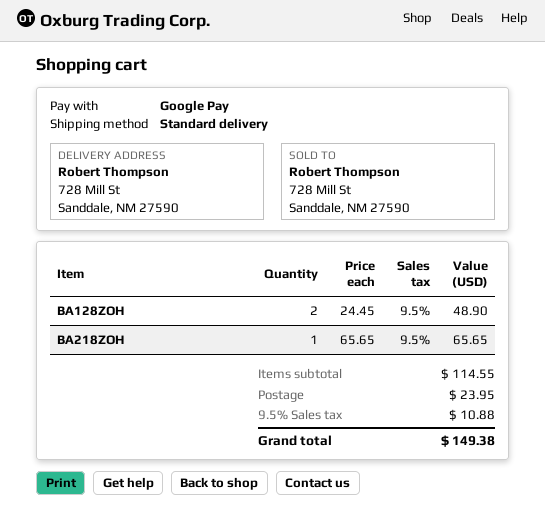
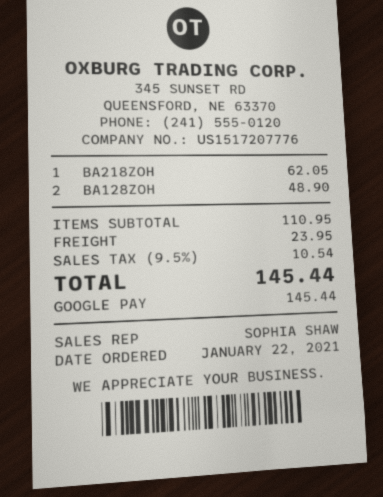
BA218ZOH: 1 for 65.65 -> 1 for 62.05
subtotal: 114.55 -> 110.95
tax: 9.5% = 10.88 -> 9.5% = 10.54
total: 149.38 -> 145.44

